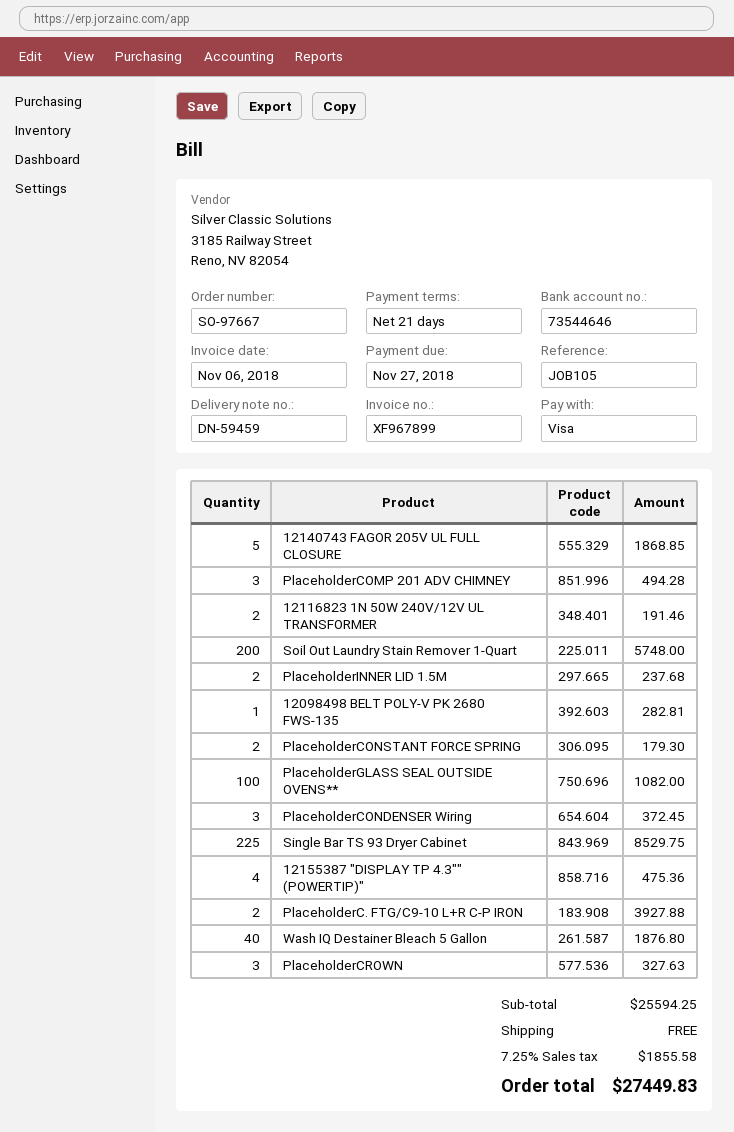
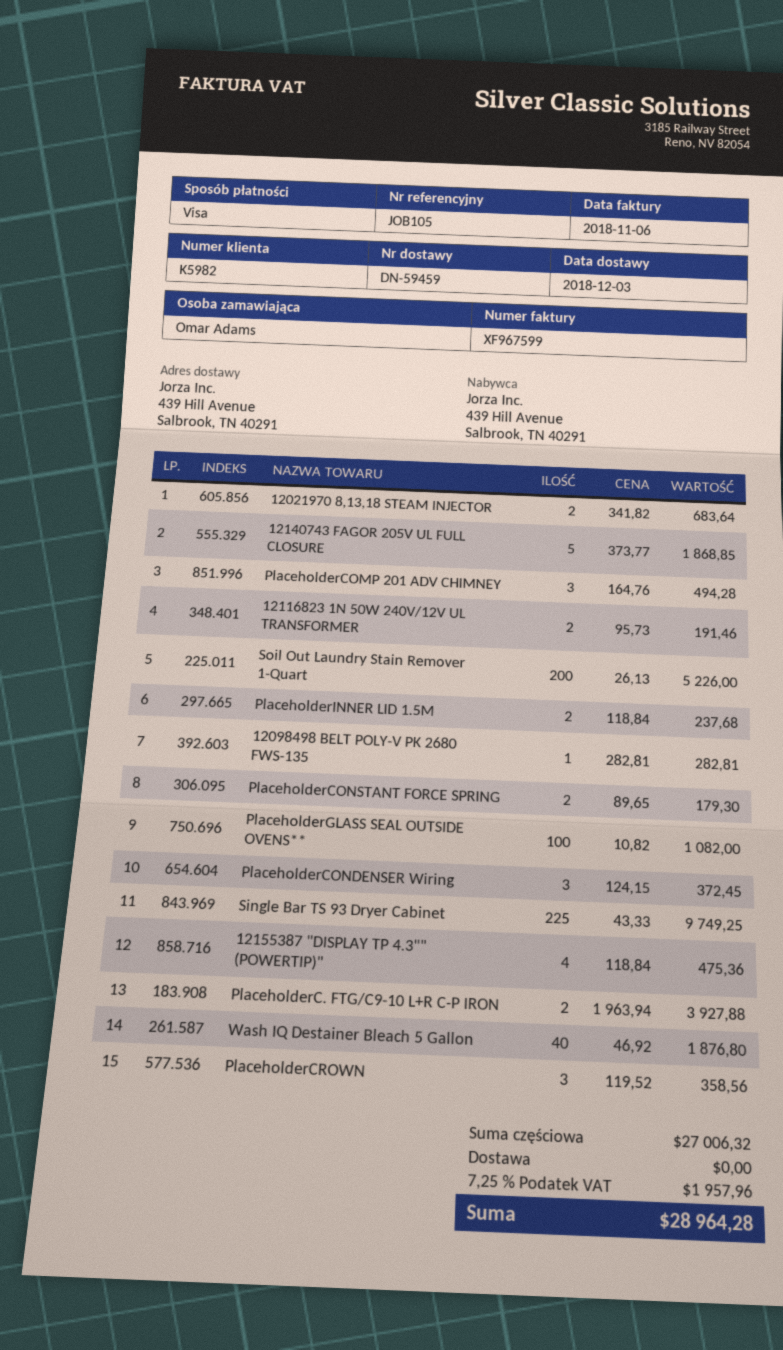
invoice number: XF967899 -> XF967599
Soil Out Laundry Stain Remover 1-Quart: 200 for 5748.00 -> 200 for 5226.00
Single Bar TS 93 Dryer Cabinet: 225 for 8529.75 -> 225 for 9749.25
PlaceholderCROWN: 3 for 327.63 -> 3 for 358.56
12021970 8,13,18 STEAM INJECTOR: none -> 2 for 683.64
subtotal: 25594.25 -> 27006.32
tax: 7.25% = 1855.58 -> 7.25% = 1957.96
total: 27449.83 -> 28964.28

